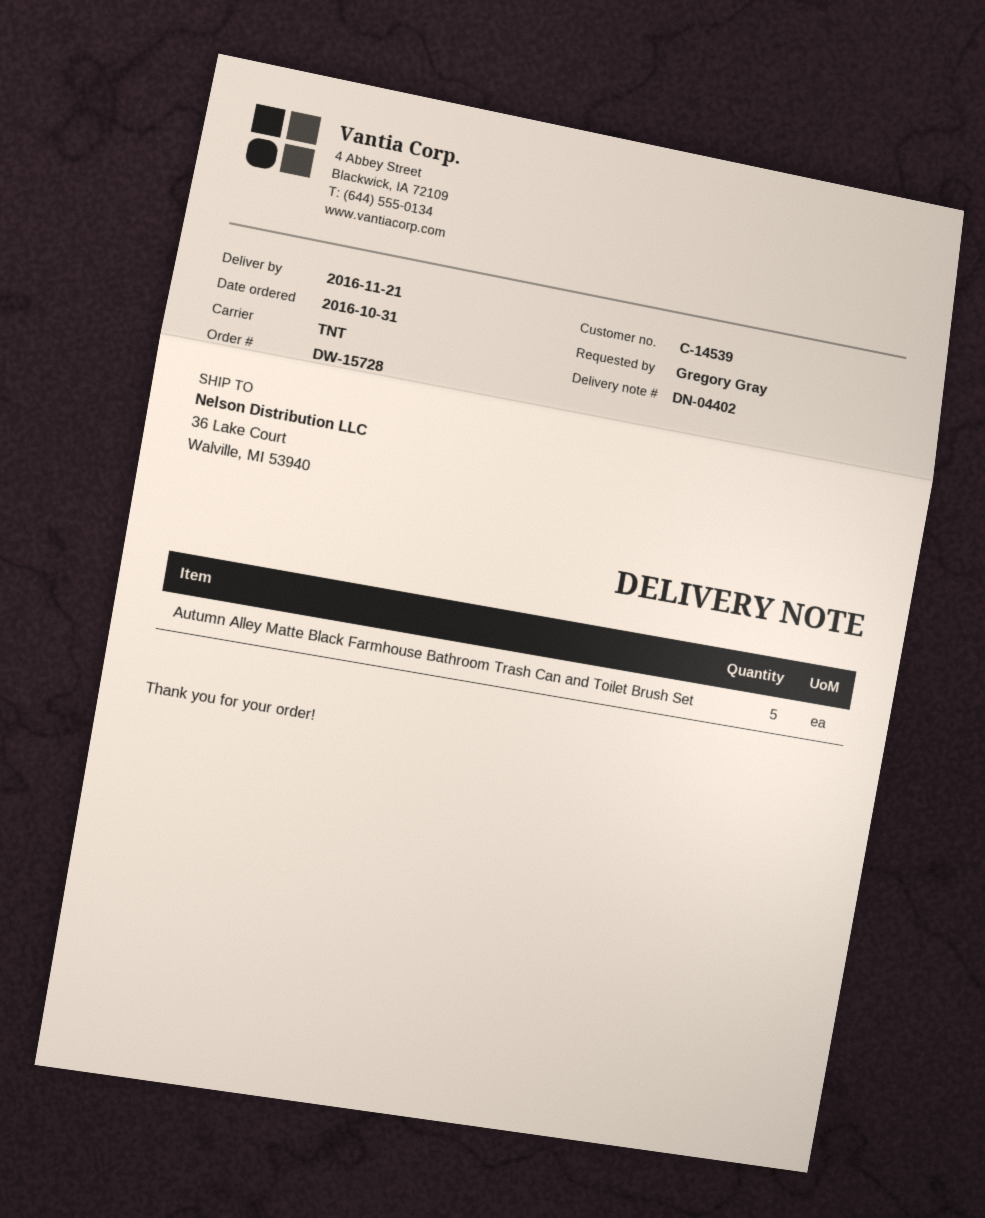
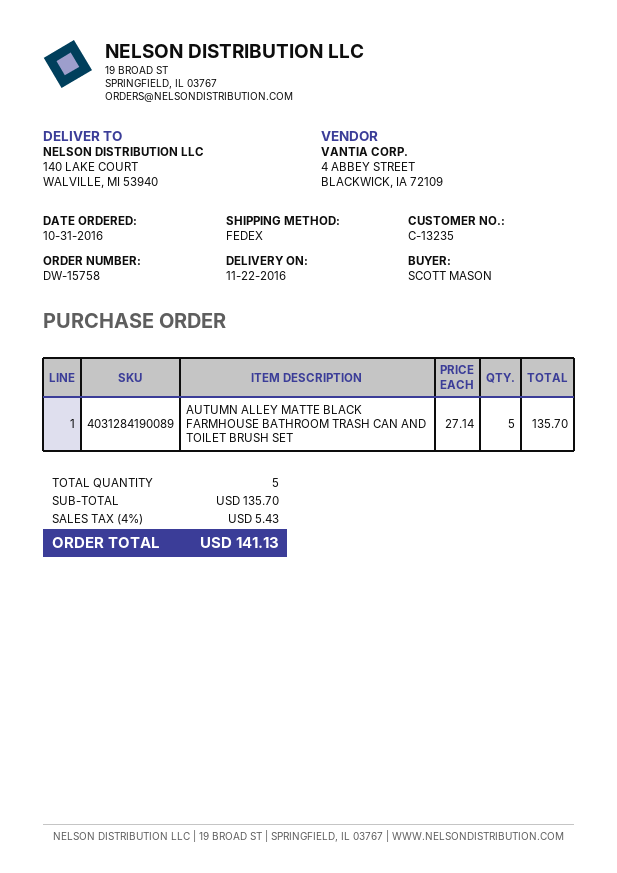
order number: DW-15728 -> DW-15758
delivery date: 2016-11-21 -> 2016-11-22
customer number: C-14539 -> C-13235
ordered by: Gregory Gray -> SCOTT MASON
shipping method: TNT -> FedEx
ship to: 36 Lake Court, Walville, MI 53940 -> 140 LAKE COURT, WALVILLE, MI 53940

